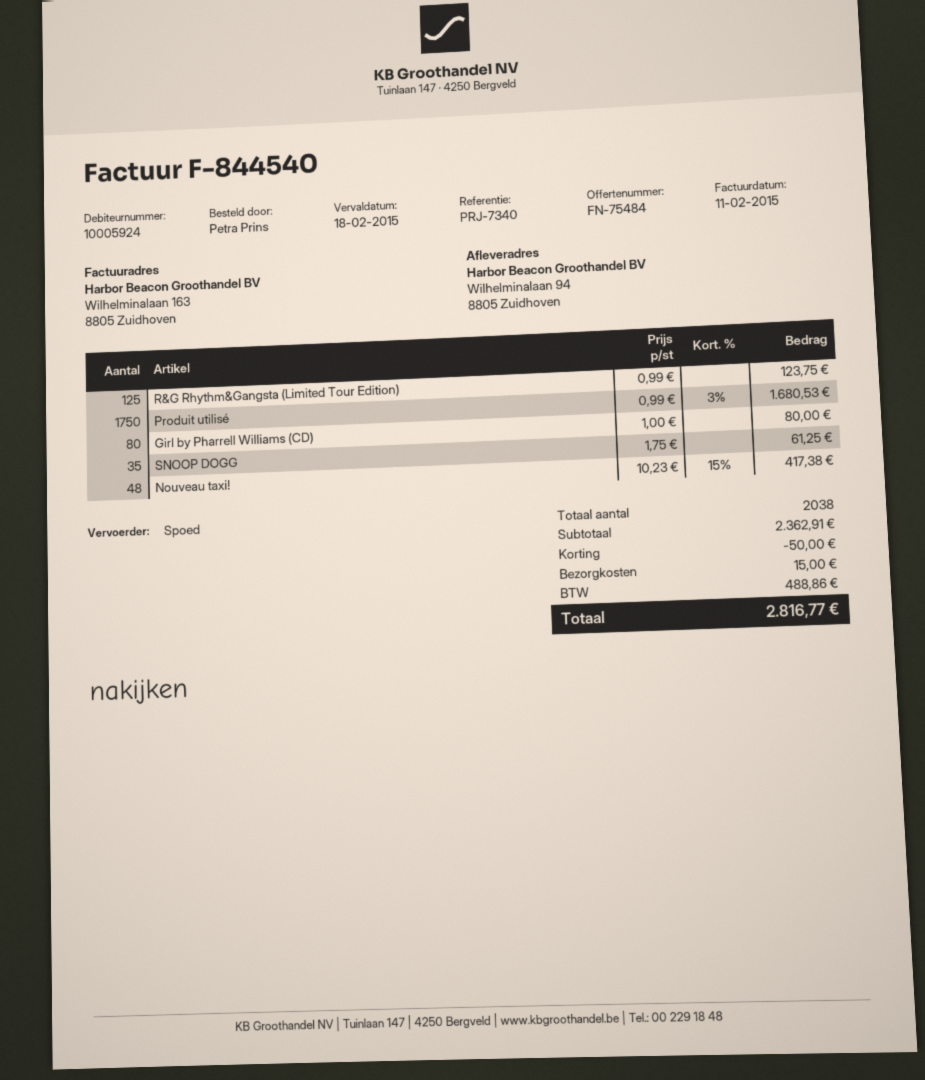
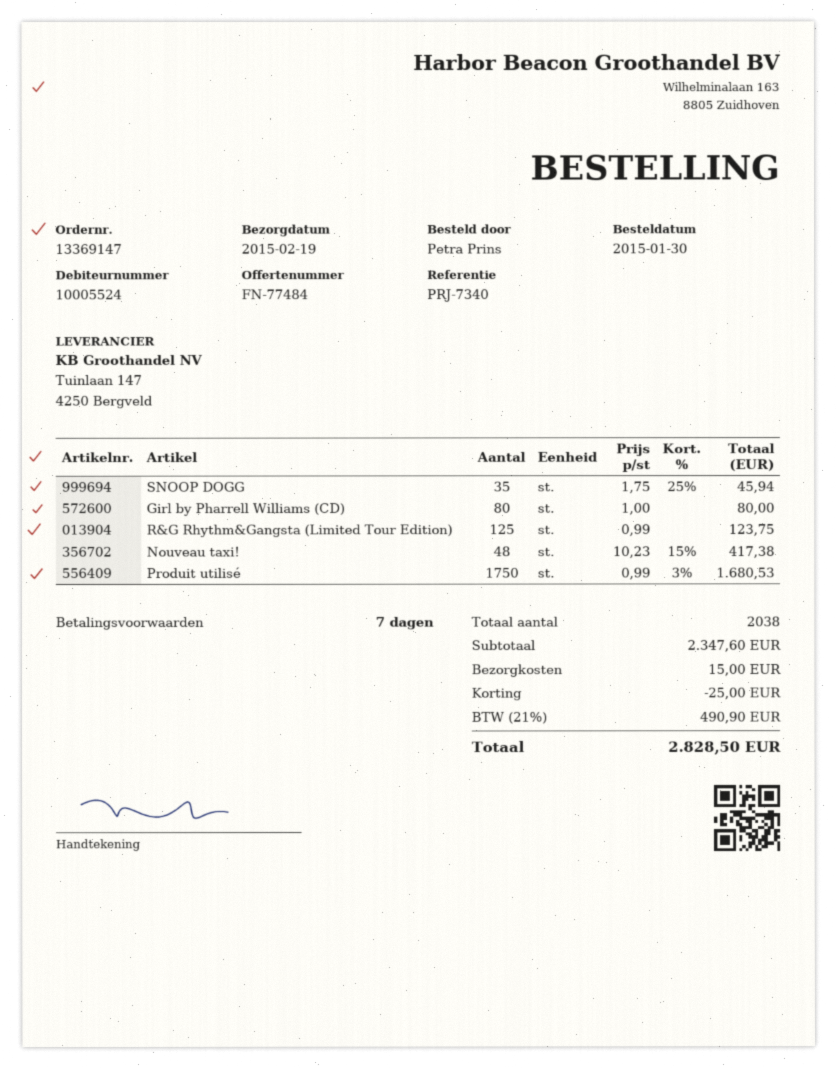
quote number: FN-75484 -> FN-77484
customer number: 10005924 -> 10005524
SNOOP DOGG: 35 x 1.75 = 61.25 -> 35 x 1.75 - 25% = 45.94
subtotal: 2362.91 -> 2347.60
discount: 50.00 -> 25.00
tax: 488.86 -> 490.90
total: 2816.77 -> 2828.50

